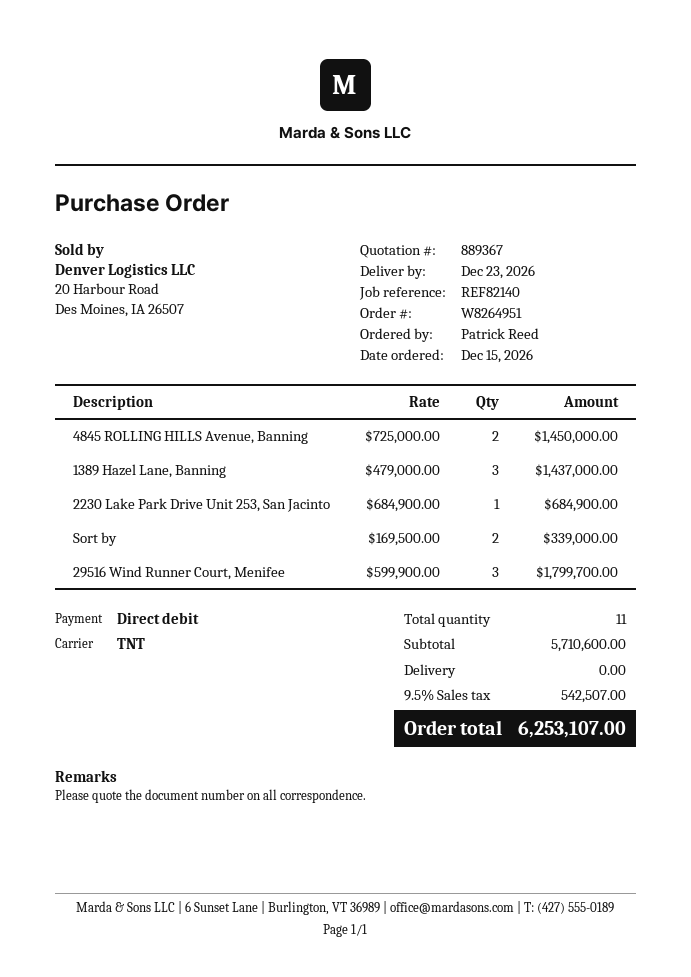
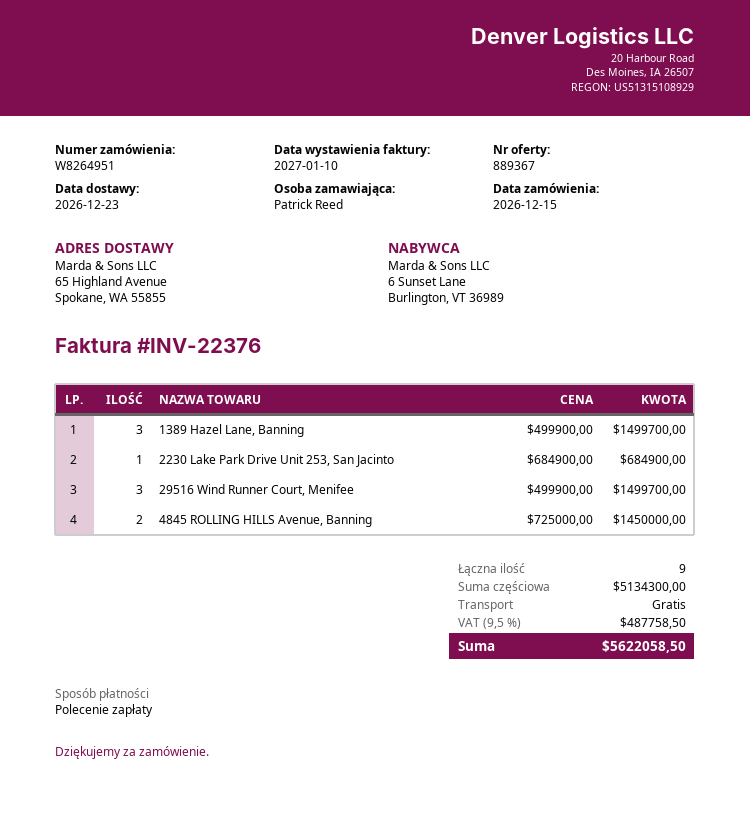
1389 Hazel Lane, Banning: 3 x 479000.00 = 1437000.00 -> 3 x 499900.00 = 1499700.00
Sort by: 2 x 169500.00 = 339000.00 -> none
29516 Wind Runner Court, Menifee: 3 x 599900.00 = 1799700.00 -> 3 x 499900.00 = 1499700.00
total quantity: 11 -> 9
subtotal: 5710600.00 -> 5134300.00
tax: 9.5% = 542507.00 -> 9.5% = 487758.50
total: 6253107.00 -> 5622058.50

